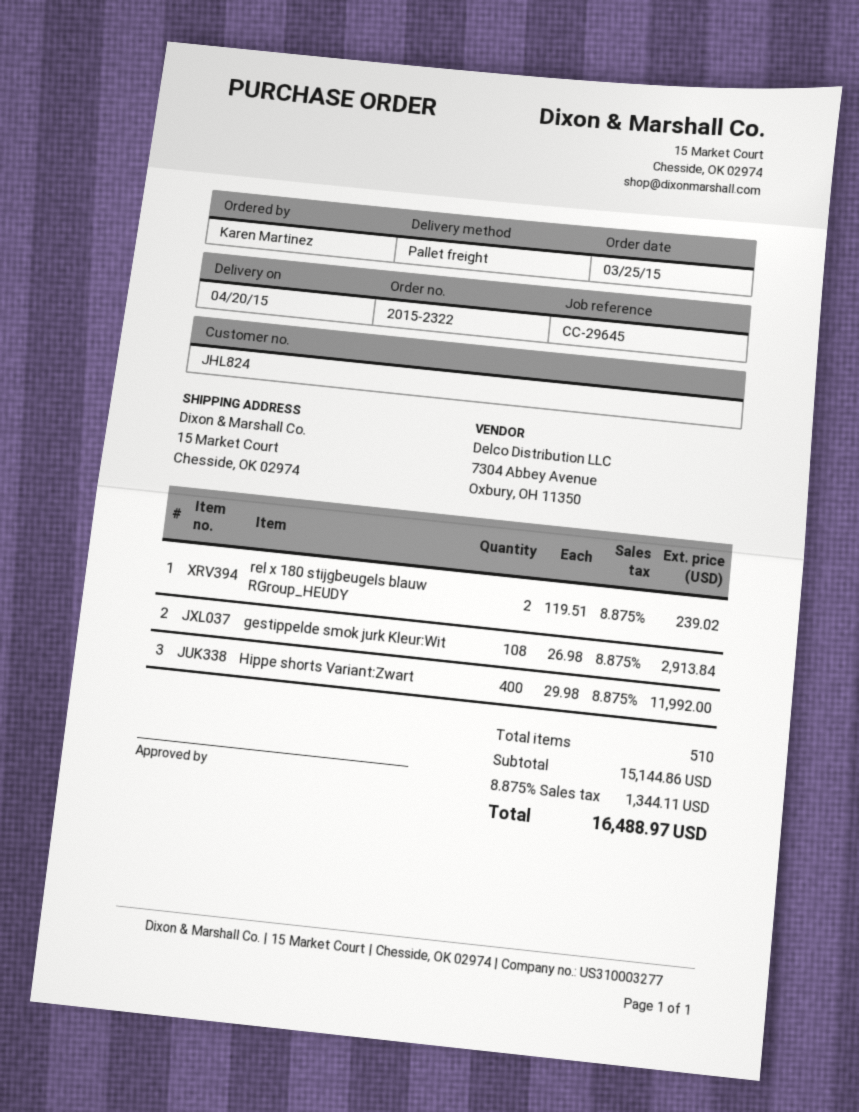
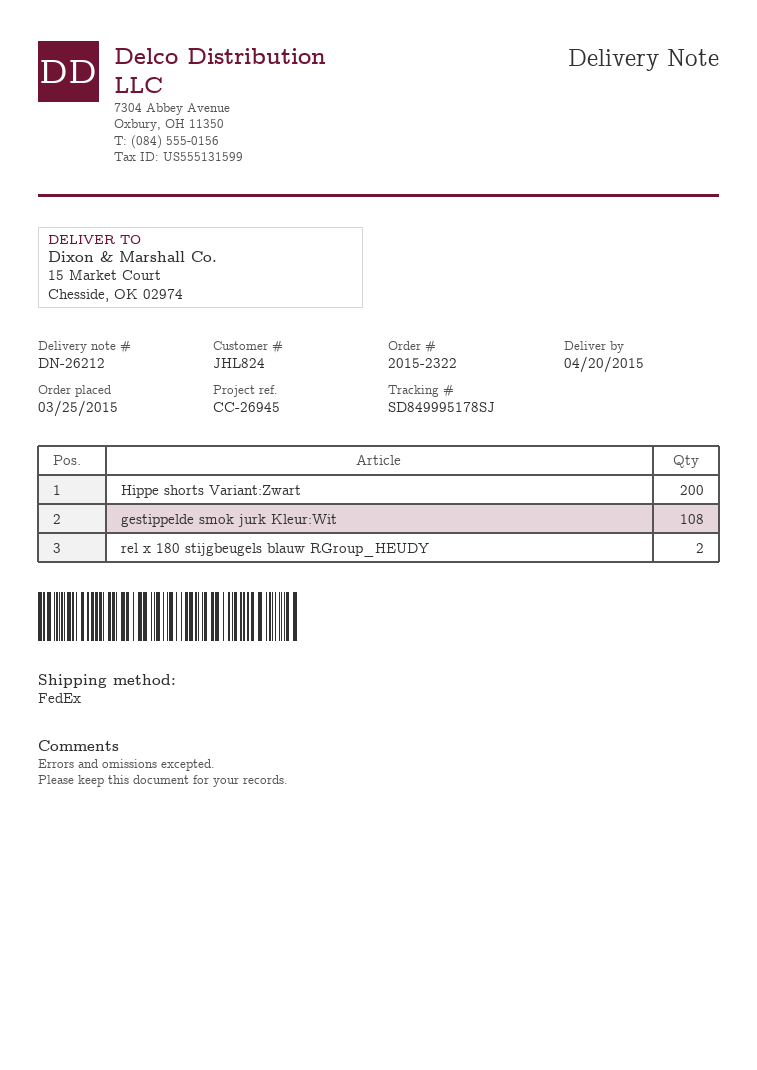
reference: CC-29645 -> CC-26945
shipping method: pallet freight -> FedEx
Hippe shorts Variant:Zwart: 400 -> 200

